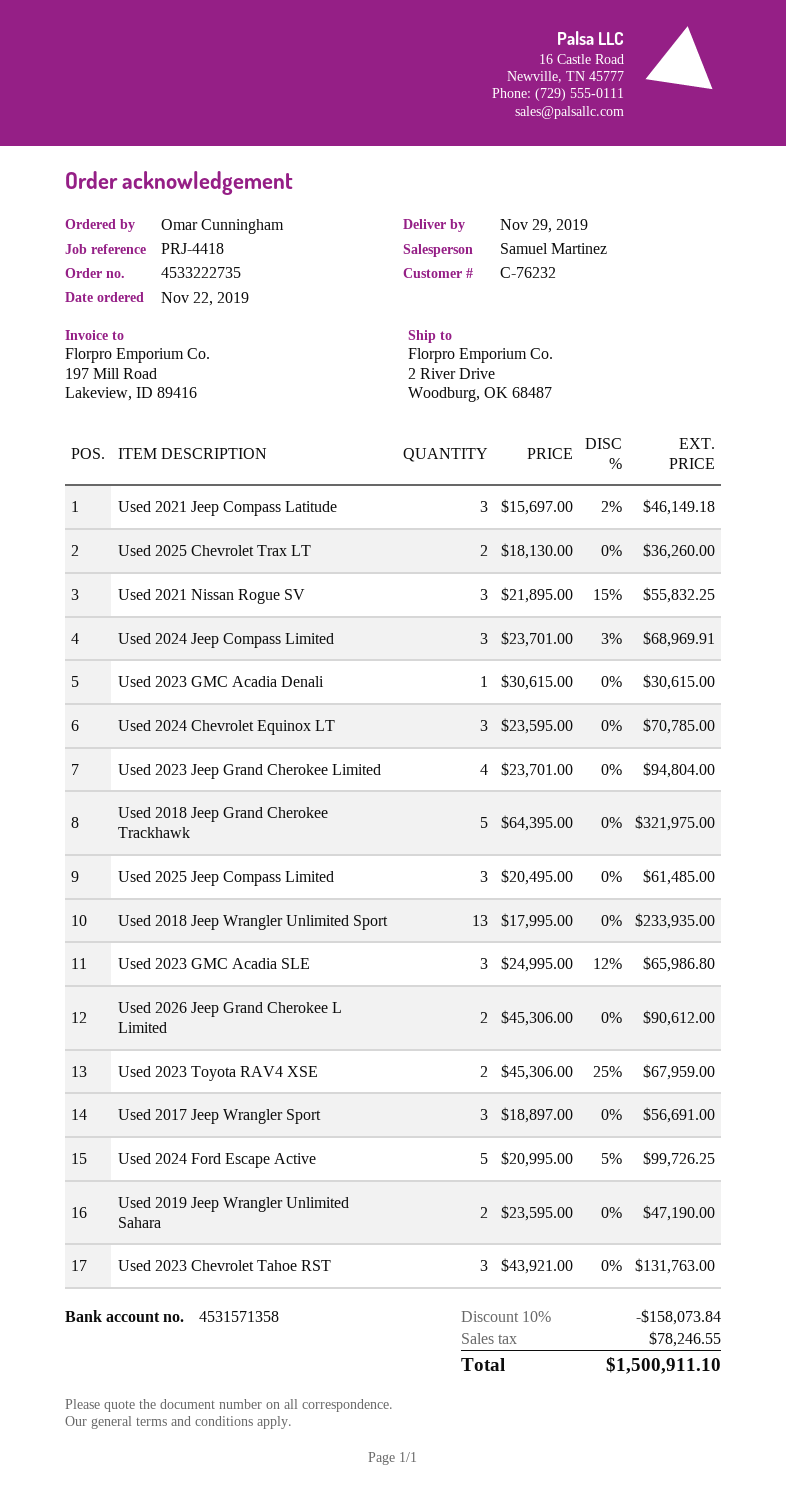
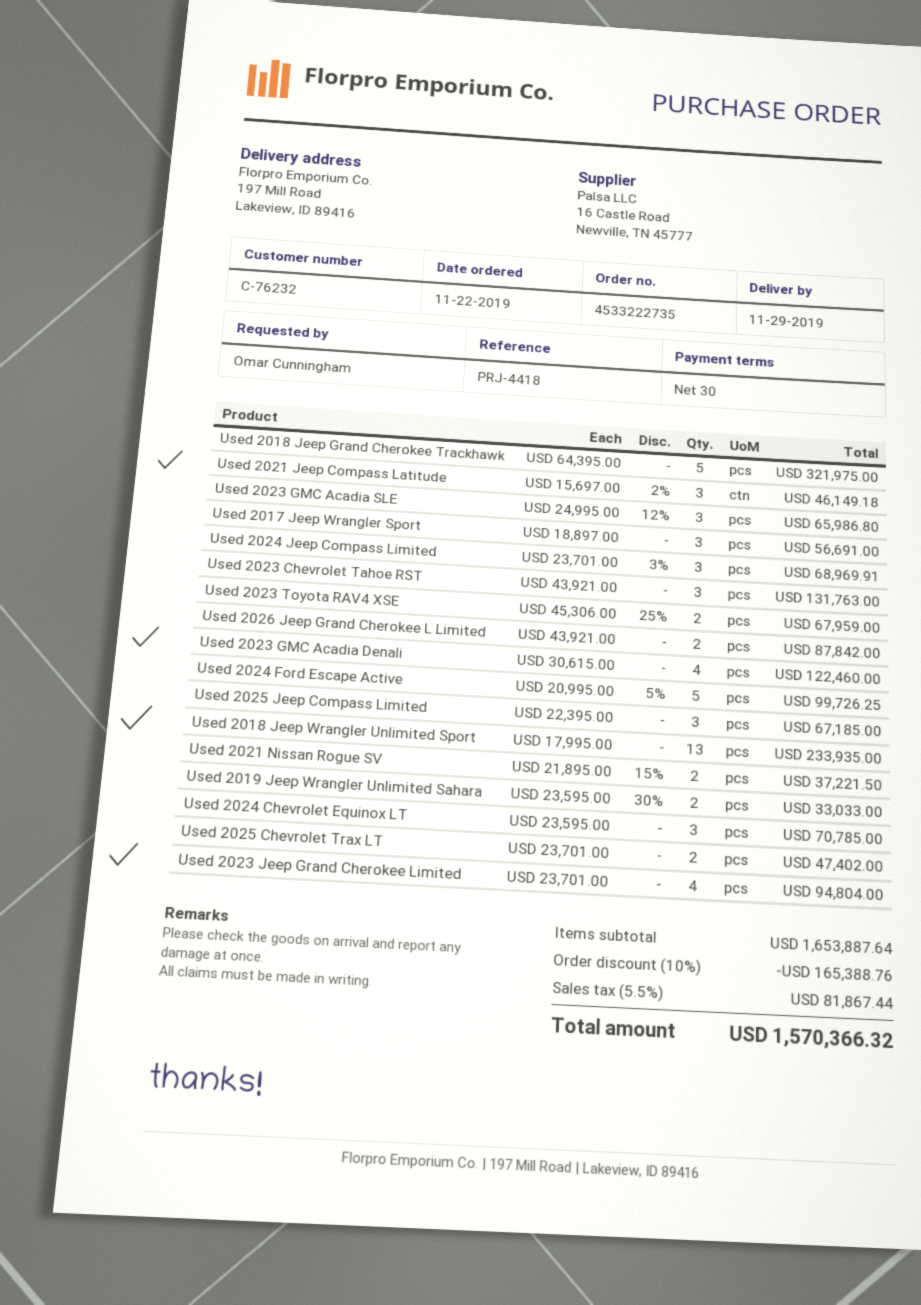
ship to: 2 River Drive, Woodburg, OK 68487 -> 197 Mill Road, Lakeview, ID 89416
Used 2025 Chevrolet Trax LT: 2 x 18130.00 = 36260.00 -> 2 x 23701.00 = 47402.00
Used 2021 Nissan Rogue SV: 3 x 21895.00 - 15% = 55832.25 -> 2 x 21895.00 - 15% = 37221.50
Used 2023 GMC Acadia Denali: 1 x 30615.00 = 30615.00 -> 4 x 30615.00 = 122460.00
Used 2025 Jeep Compass Limited: 3 x 20495.00 = 61485.00 -> 3 x 22395.00 = 67185.00
Used 2026 Jeep Grand Cherokee L Limited: 2 x 45306.00 = 90612.00 -> 2 x 43921.00 = 87842.00
Used 2019 Jeep Wrangler Unlimited Sahara: 2 x 23595.00 = 47190.00 -> 2 x 23595.00 - 30% = 33033.00
discount: 10% = 158073.84 -> 10% = 165388.76
tax: 78246.55 -> 81867.44
total: 1500911.10 -> 1570366.32

